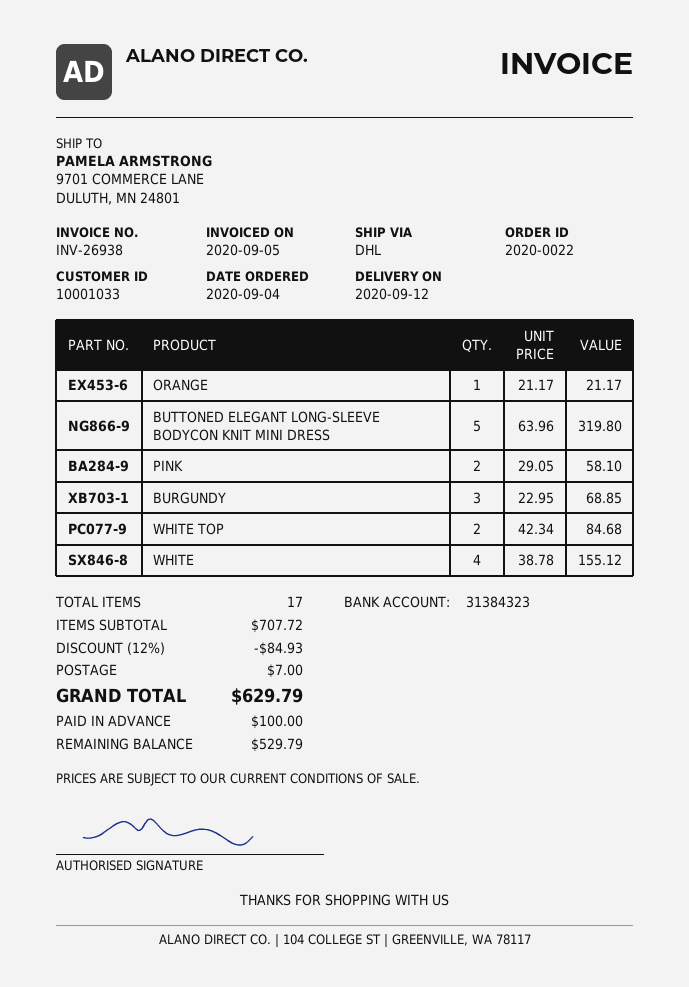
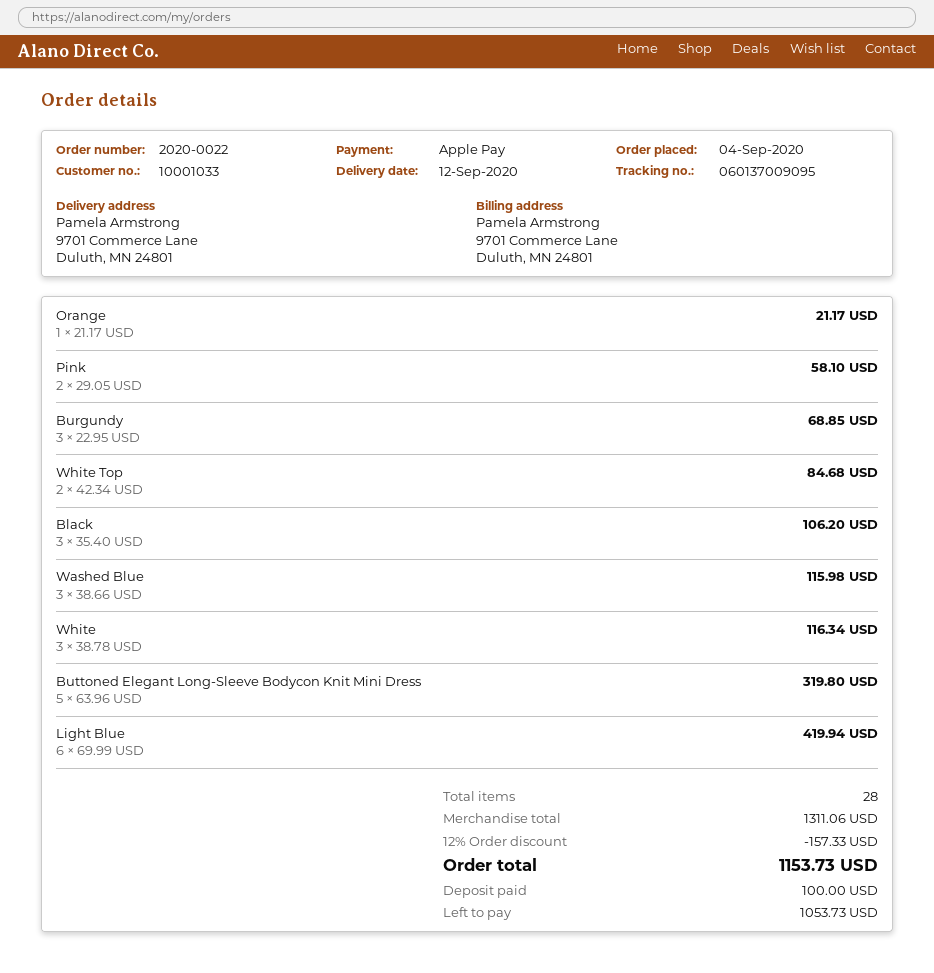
WHITE: 4 x 38.78 = 155.12 -> 3 x 38.78 = 116.34
Black: none -> 3 x 35.40 = 106.20
Washed Blue: none -> 3 x 38.66 = 115.98
Light Blue: none -> 6 x 69.99 = 419.94
total quantity: 17 -> 28
subtotal: 707.72 -> 1311.06
discount: 12% = 84.93 -> 12% = 157.33
shipping: 7.00 -> none
total: 629.79 -> 1153.73
balance: 529.79 -> 1053.73

